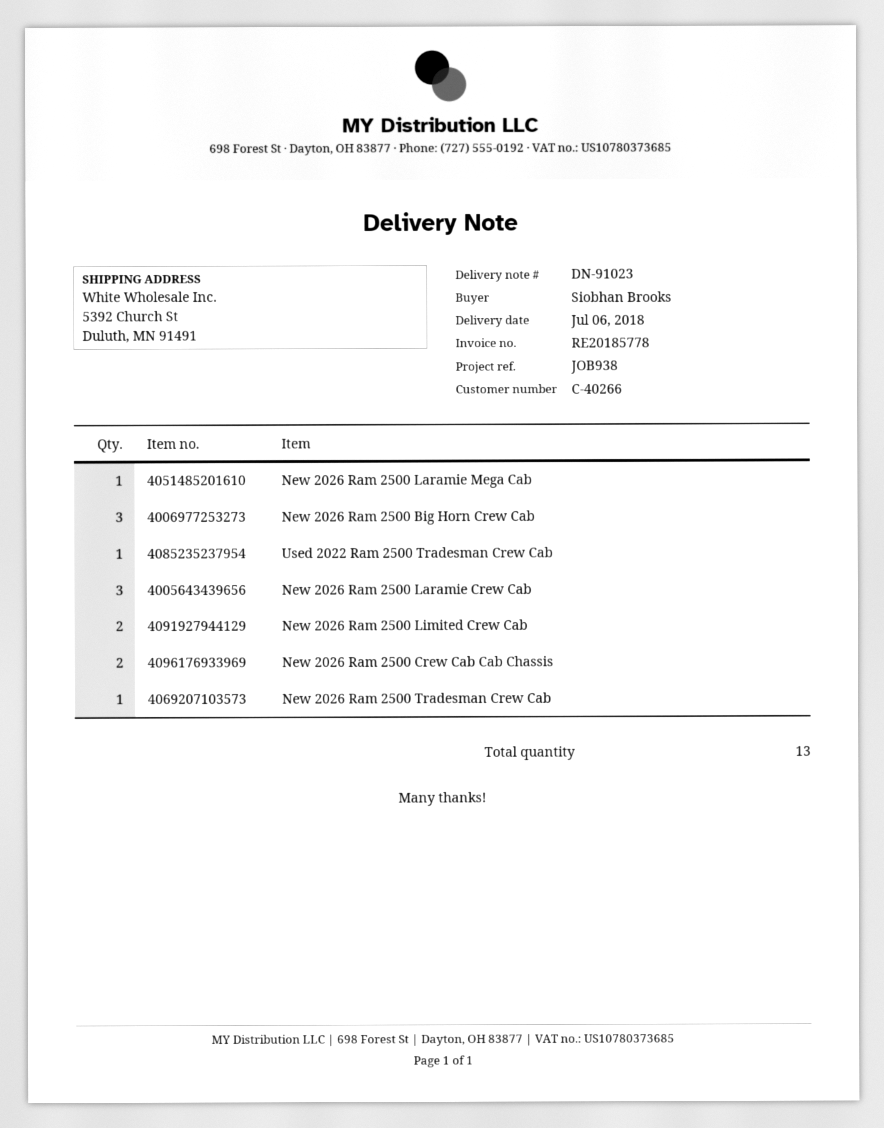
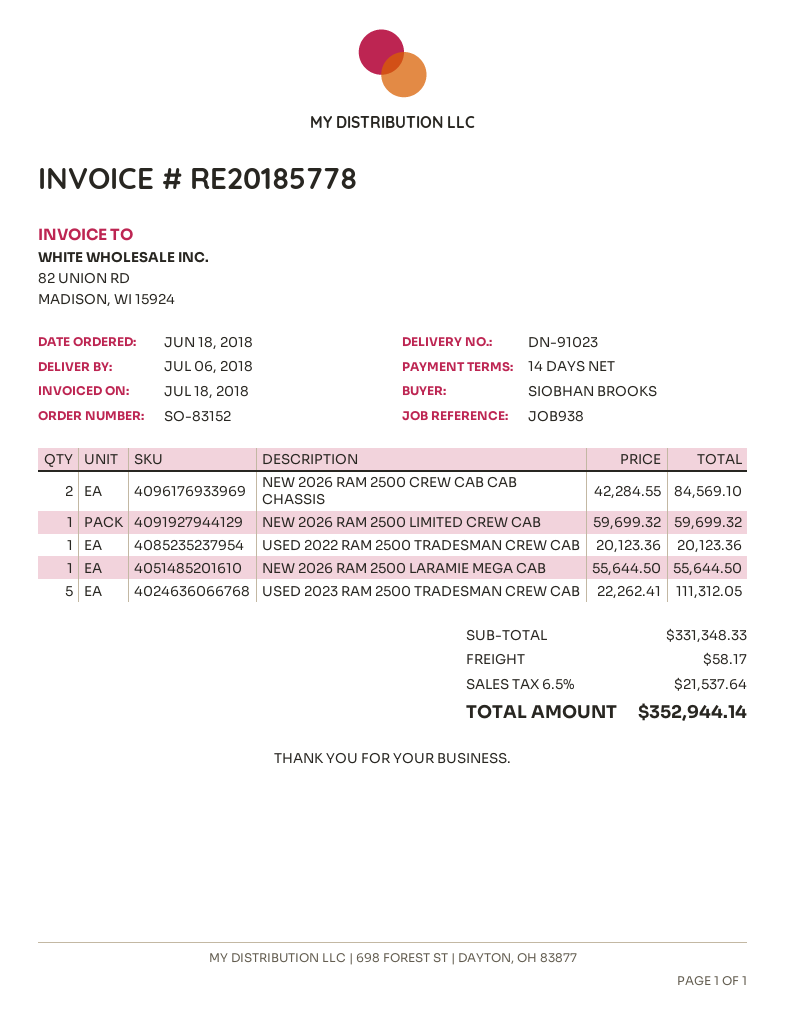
New 2026 Ram 2500 Big Horn Crew Cab: 3 -> none
New 2026 Ram 2500 Laramie Crew Cab: 3 -> none
New 2026 Ram 2500 Limited Crew Cab: 2 -> 1
New 2026 Ram 2500 Tradesman Crew Cab: 1 -> none
USED 2023 RAM 2500 TRADESMAN CREW CAB: none -> 5

